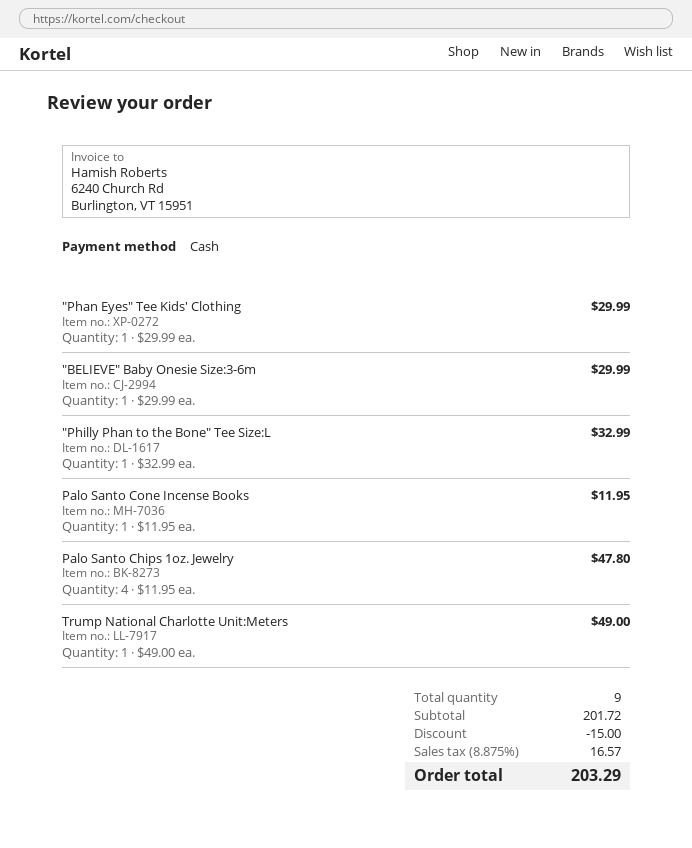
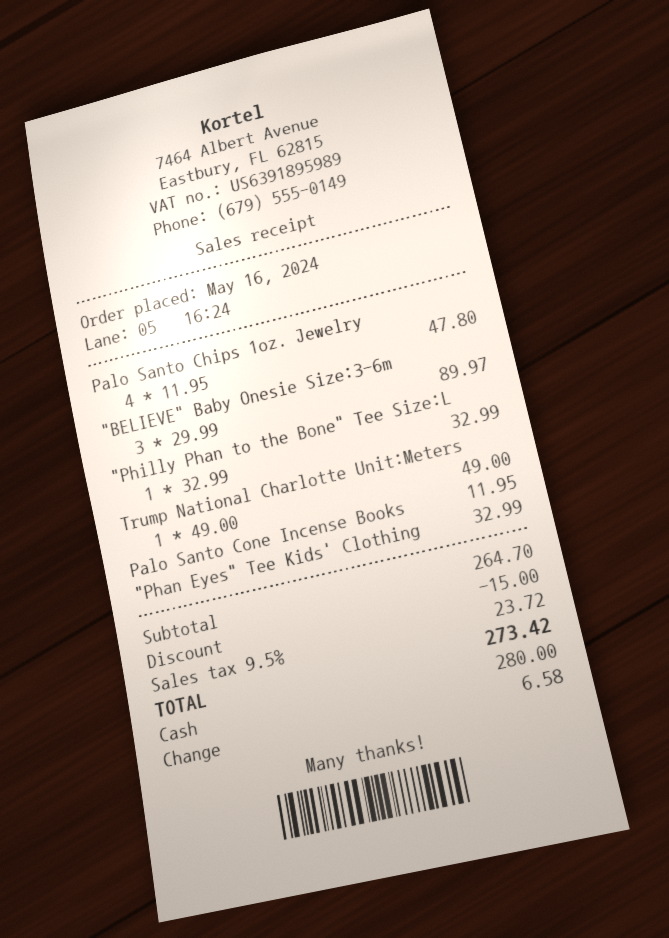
"Phan Eyes" Tee Kids' Clothing: 1 x 29.99 = 29.99 -> 1 x 32.99 = 32.99
"BELIEVE" Baby Onesie Size:3-6m: 1 x 29.99 = 29.99 -> 3 x 29.99 = 89.97
subtotal: 201.72 -> 264.70
tax: 8.875% = 16.57 -> 9.5% = 23.72
total: 203.29 -> 273.42

